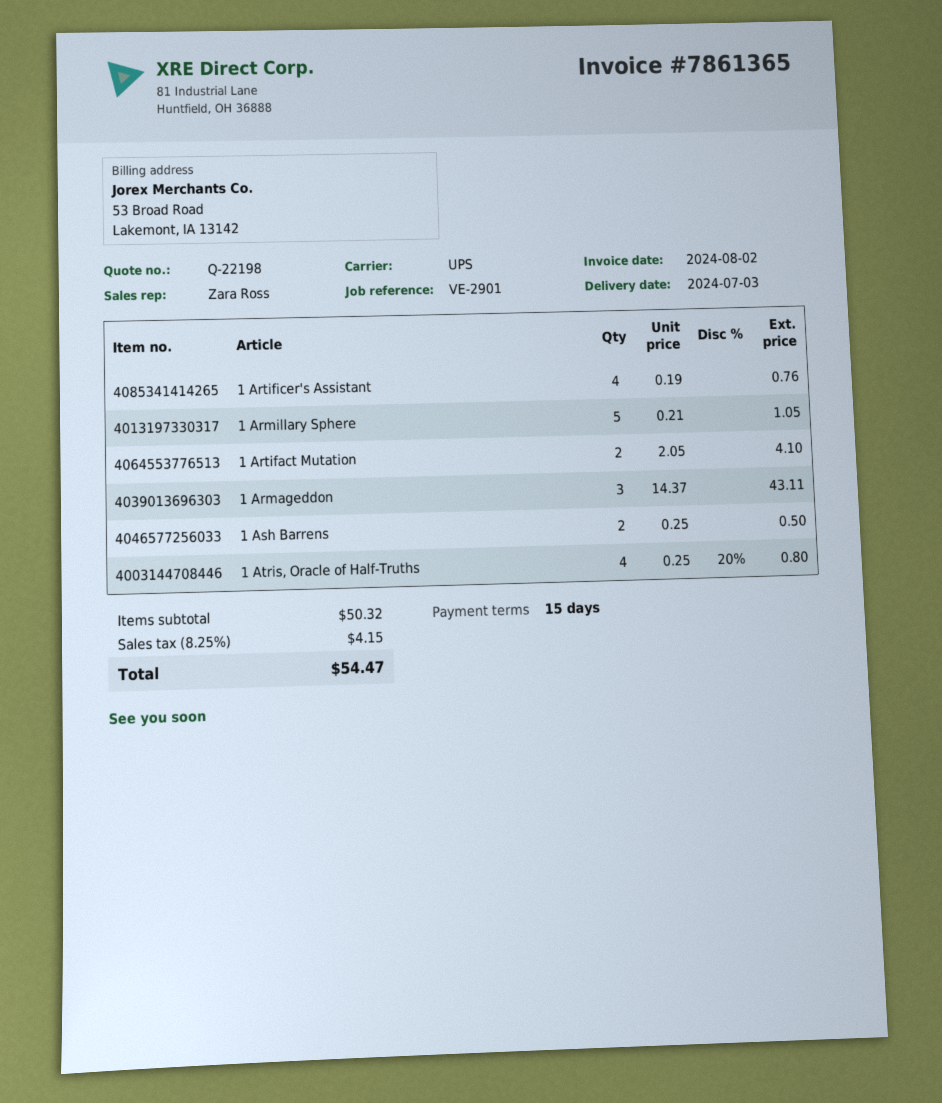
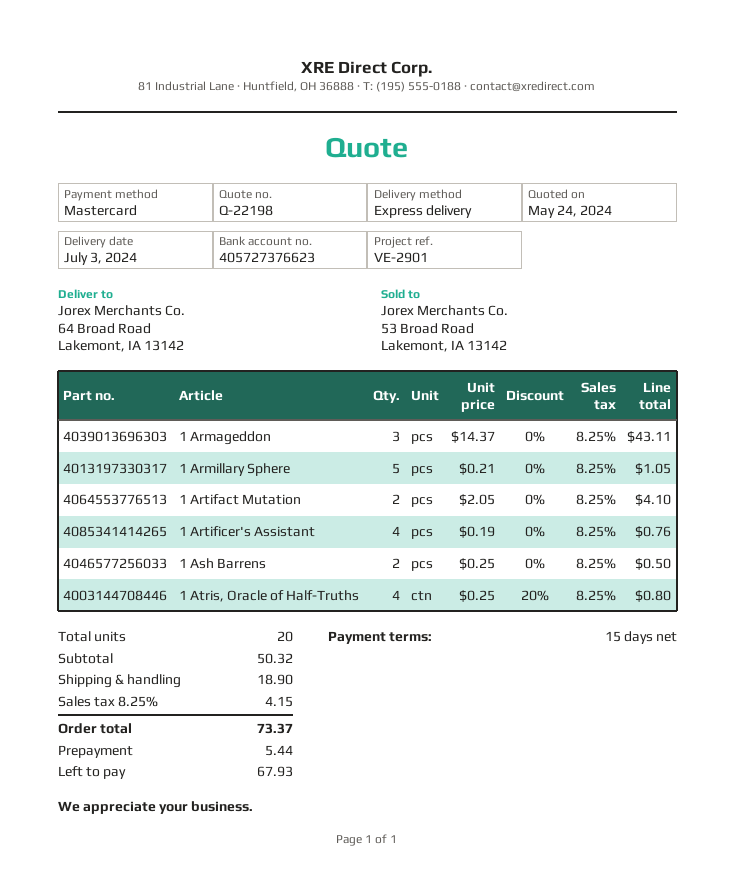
shipping method: UPS -> express
shipping: none -> 18.90
total: 54.47 -> 73.37

